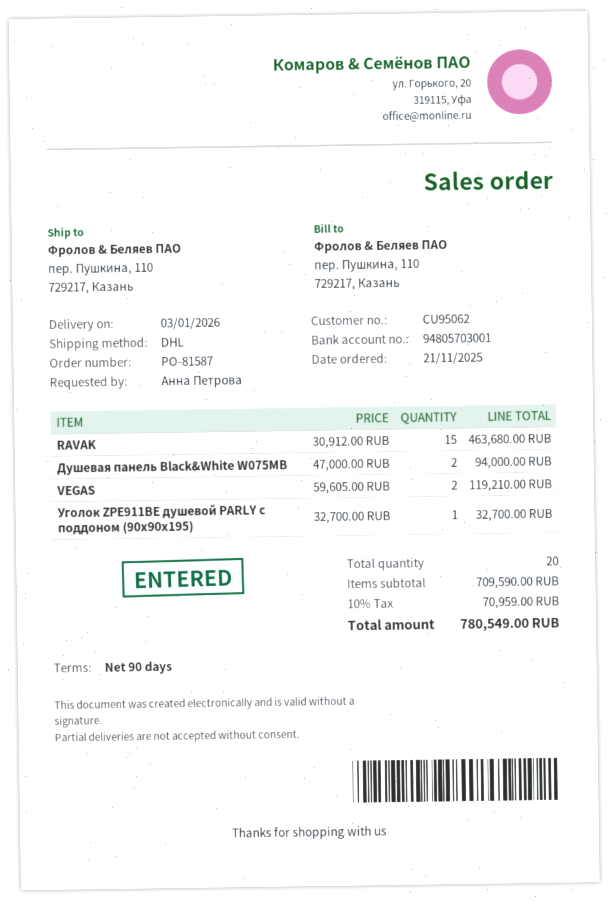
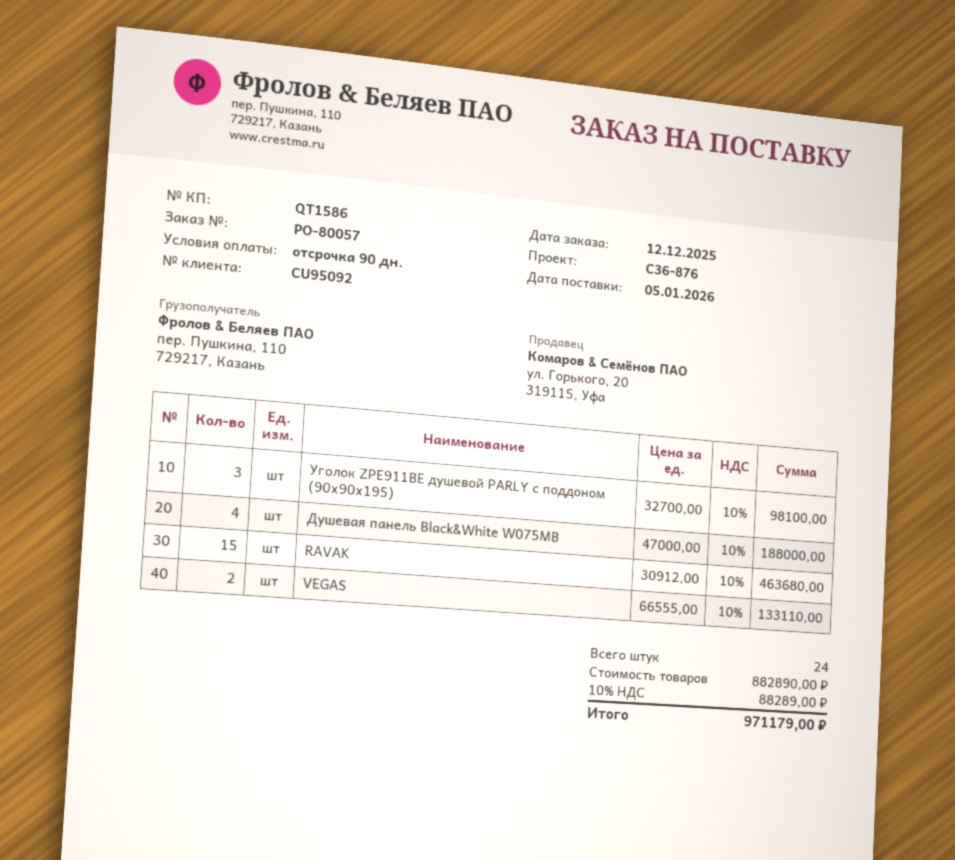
order number: PO-81587 -> PO-80057
order date: 2025-11-21 -> 2025-12-12
delivery date: 2026-01-03 -> 2026-01-05
customer number: CU95062 -> CU95092
Душевая панель Black&White W075MB: 2 x 47000.00 = 94000.00 -> 4 x 47000.00 = 188000.00
VEGAS: 2 x 59605.00 = 119210.00 -> 2 x 66555.00 = 133110.00
Уголок ZPE911BE душевой PARLY с поддоном (90х90х195): 1 x 32700.00 = 32700.00 -> 3 x 32700.00 = 98100.00
total quantity: 20 -> 24
subtotal: 709590.00 -> 882890.00
tax: 10% = 70959.00 -> 10% = 88289.00
total: 780549.00 -> 971179.00

